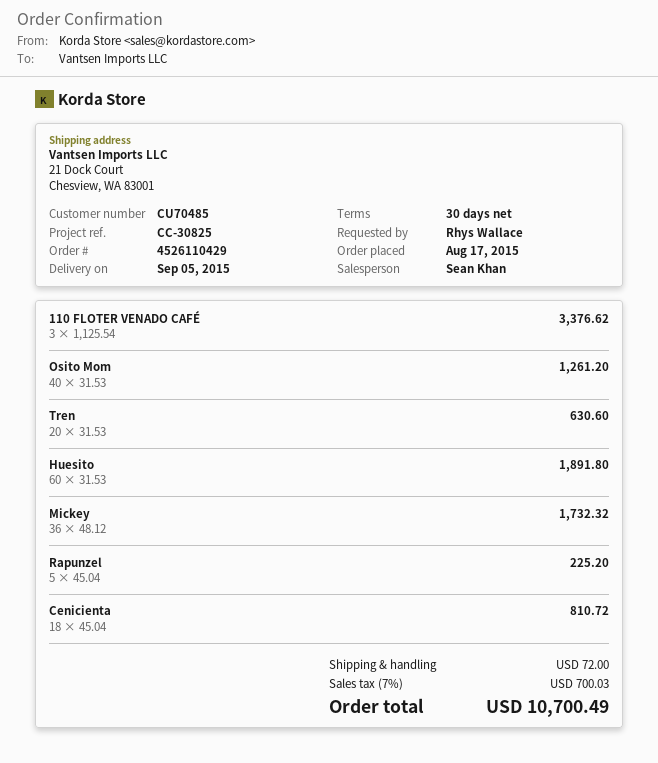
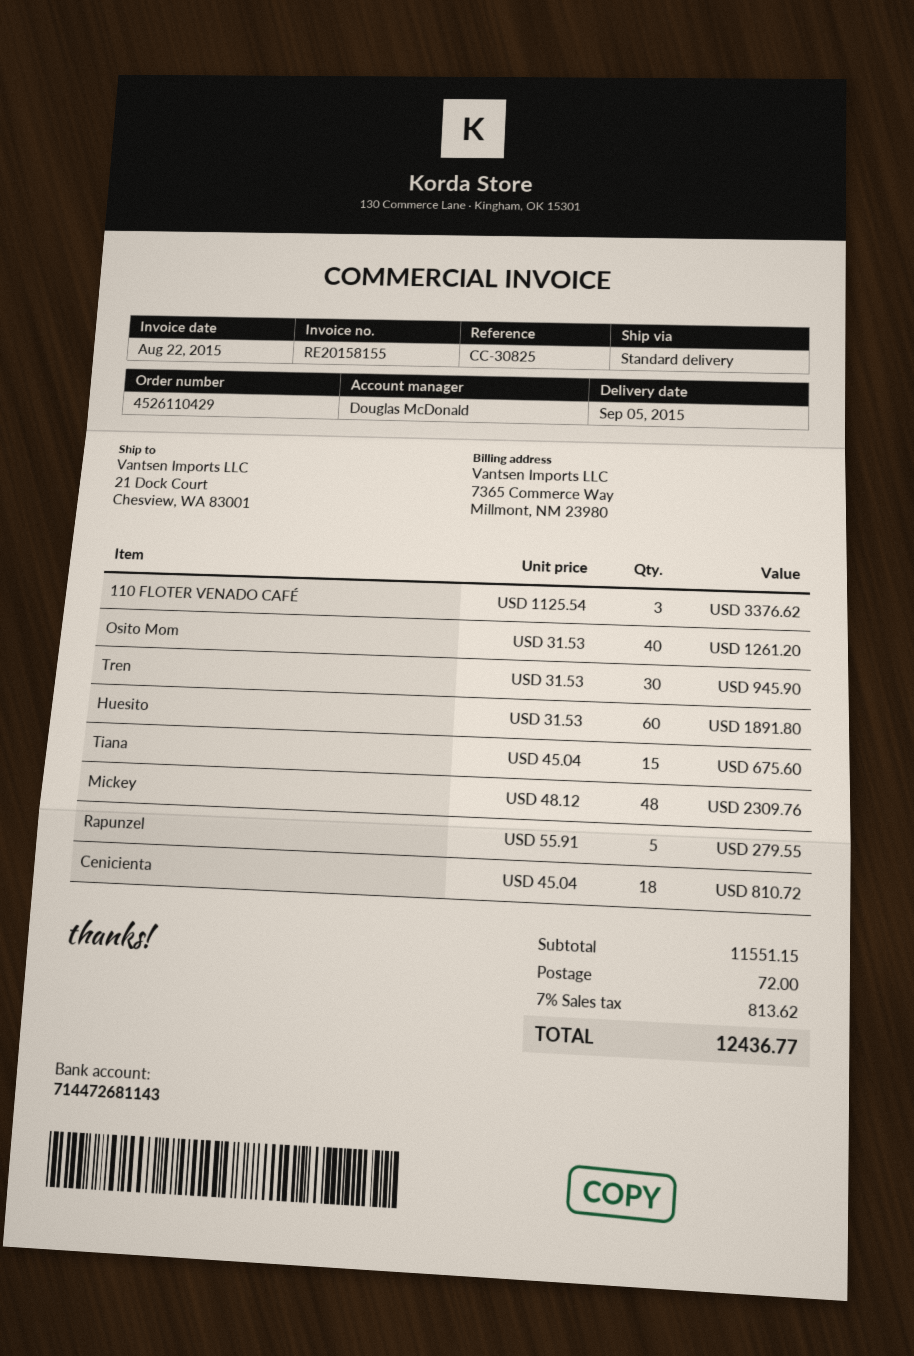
sales rep: Sean Khan -> Douglas McDonald
Tren: 20 x 31.53 = 630.60 -> 30 x 31.53 = 945.90
Mickey: 36 x 48.12 = 1732.32 -> 48 x 48.12 = 2309.76
Rapunzel: 5 x 45.04 = 225.20 -> 5 x 55.91 = 279.55
Tiana: none -> 15 x 45.04 = 675.60
tax: 7% = 700.03 -> 7% = 813.62
total: 10700.49 -> 12436.77

